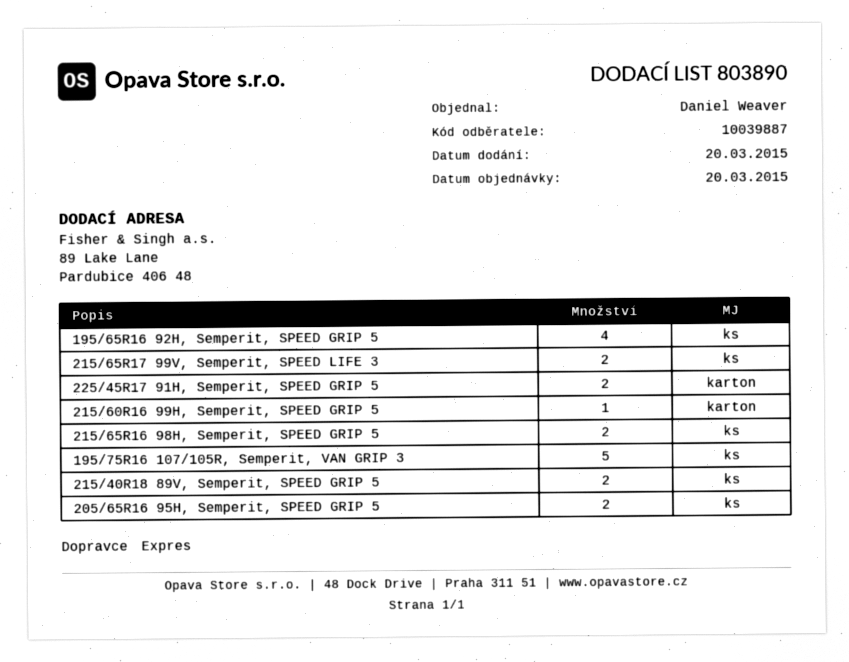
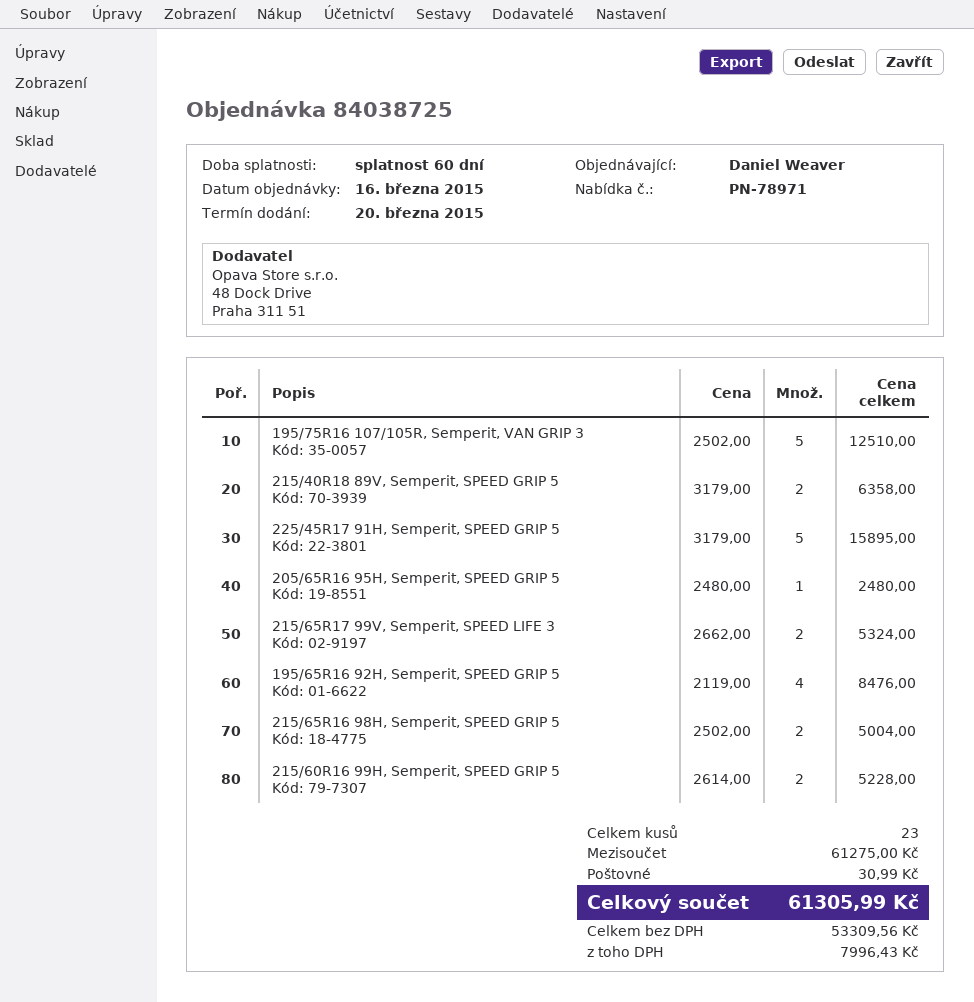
order date: 2015-03-20 -> 2015-03-16
225/45R17 91H, Semperit, SPEED GRIP 5: 2 -> 5
215/60R16 99H, Semperit, SPEED GRIP 5: 1 -> 2
205/65R16 95H, Semperit, SPEED GRIP 5: 2 -> 1

